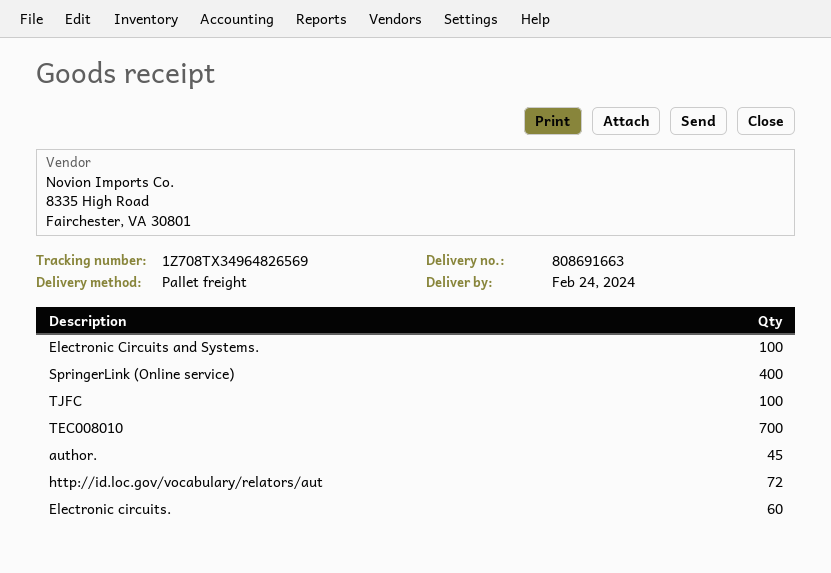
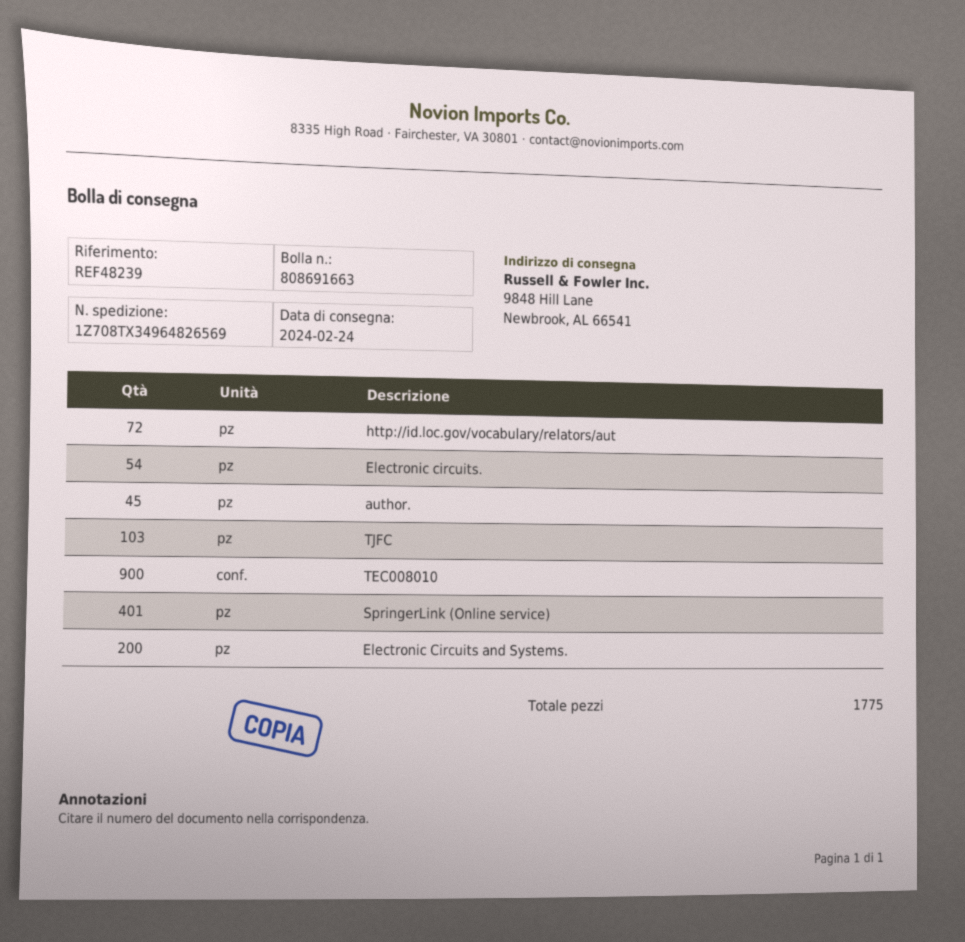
Electronic Circuits and Systems.: 100 -> 200
SpringerLink (Online service): 400 -> 401
TJFC: 100 -> 103
TEC008010: 700 -> 900
Electronic circuits.: 60 -> 54

